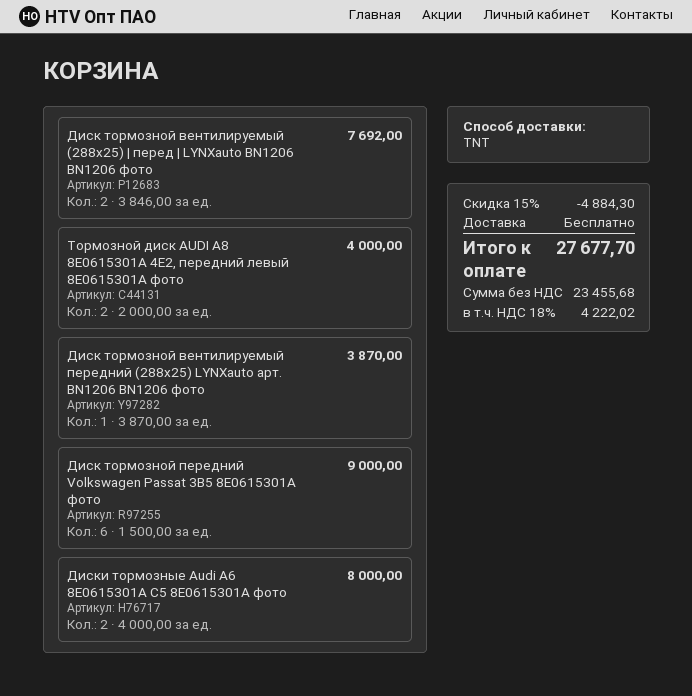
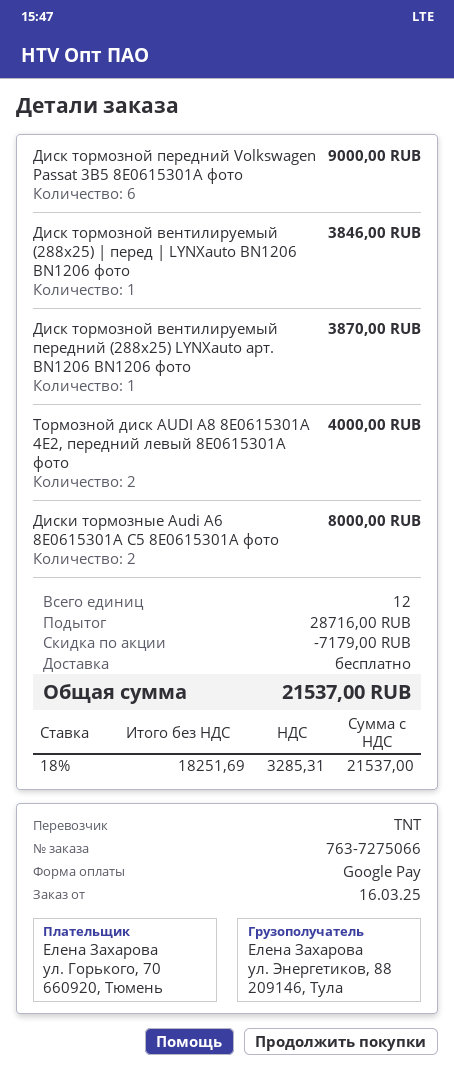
Диск тормозной вентилируемый (288x25) | перед | LYNXauto BN1206 BN1206 фото: 2 for 7692.00 -> 1 for 3846.00
discount: 4884.30 -> 7179.00
net: 23455.68 -> 18251.69
tax: 18% = 4222.02 -> 18% = 3285.31
total: 27677.70 -> 21537.00

